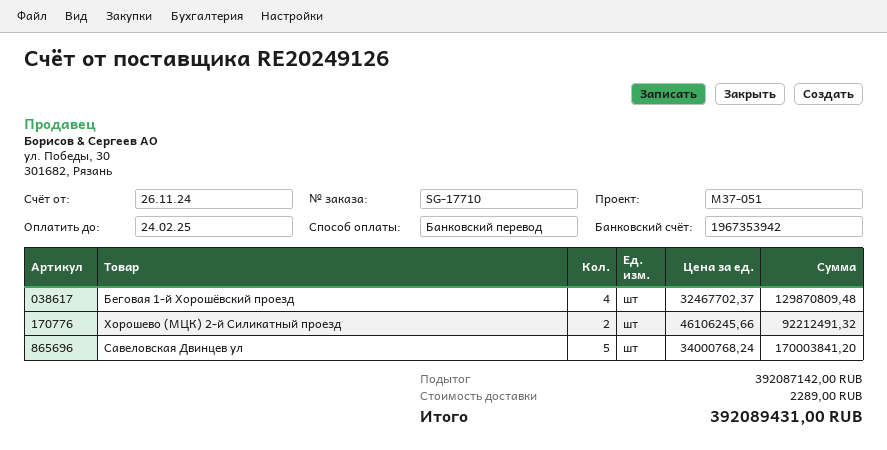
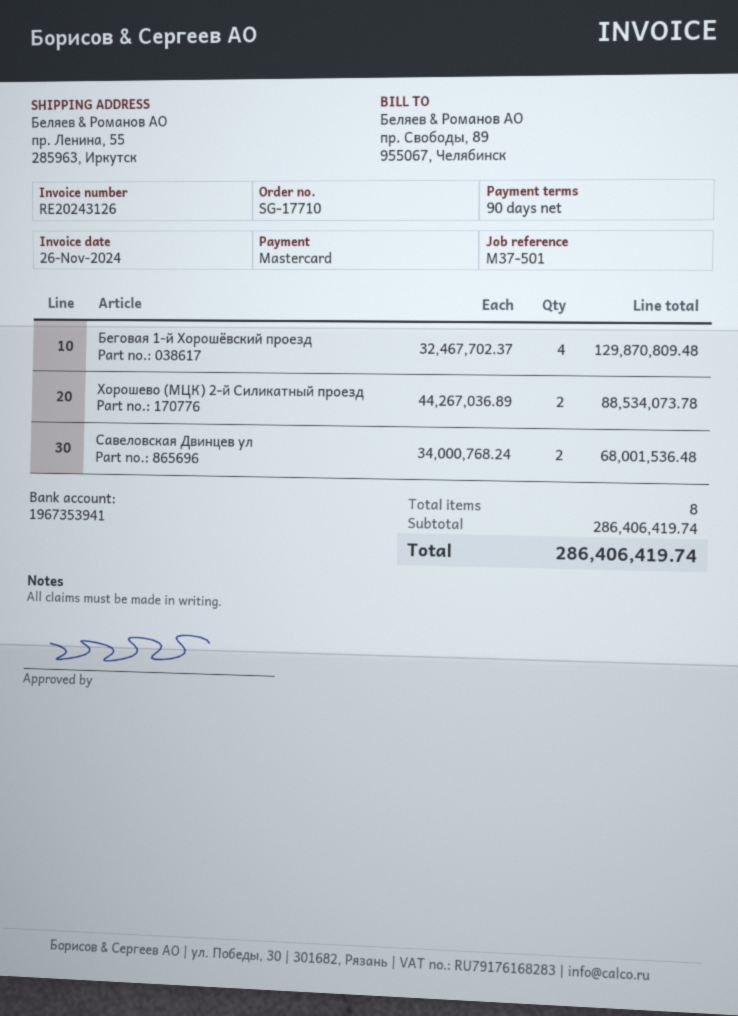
invoice number: RE20249126 -> RE20243126
reference: M37-051 -> M37-501
payment method: bank transfer -> Mastercard
bank account: 1967353942 -> 1967353941
Хорошево (МЦК) 2-й Силикатный проезд: 2 x 46106245.66 = 92212491.32 -> 2 x 44267036.89 = 88534073.78
Савеловская Двинцев ул: 5 x 34000768.24 = 170003841.20 -> 2 x 34000768.24 = 68001536.48
subtotal: 392087142.00 -> 286406419.74
shipping: 2289.00 -> none
total: 392089431.00 -> 286406419.74

